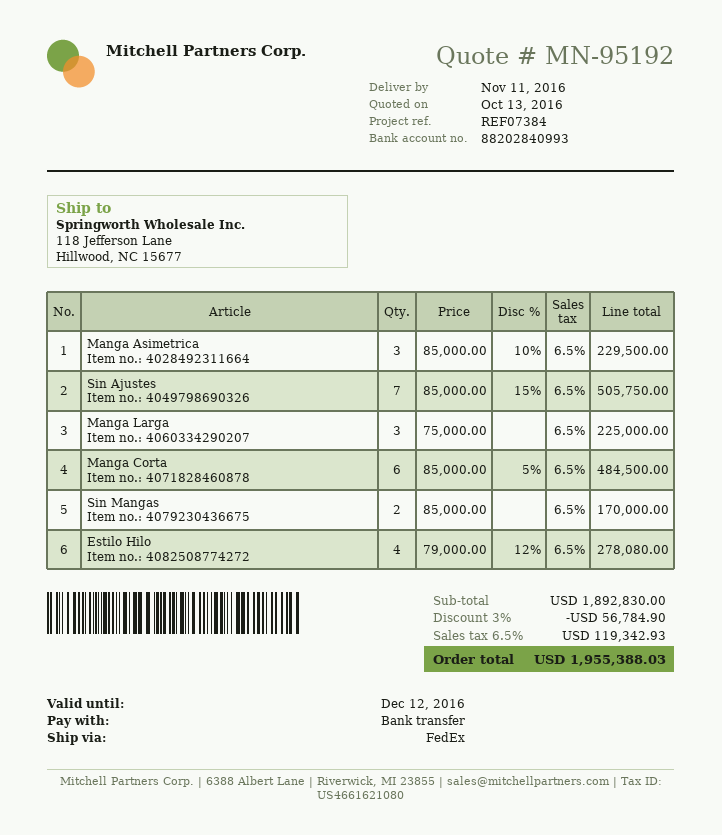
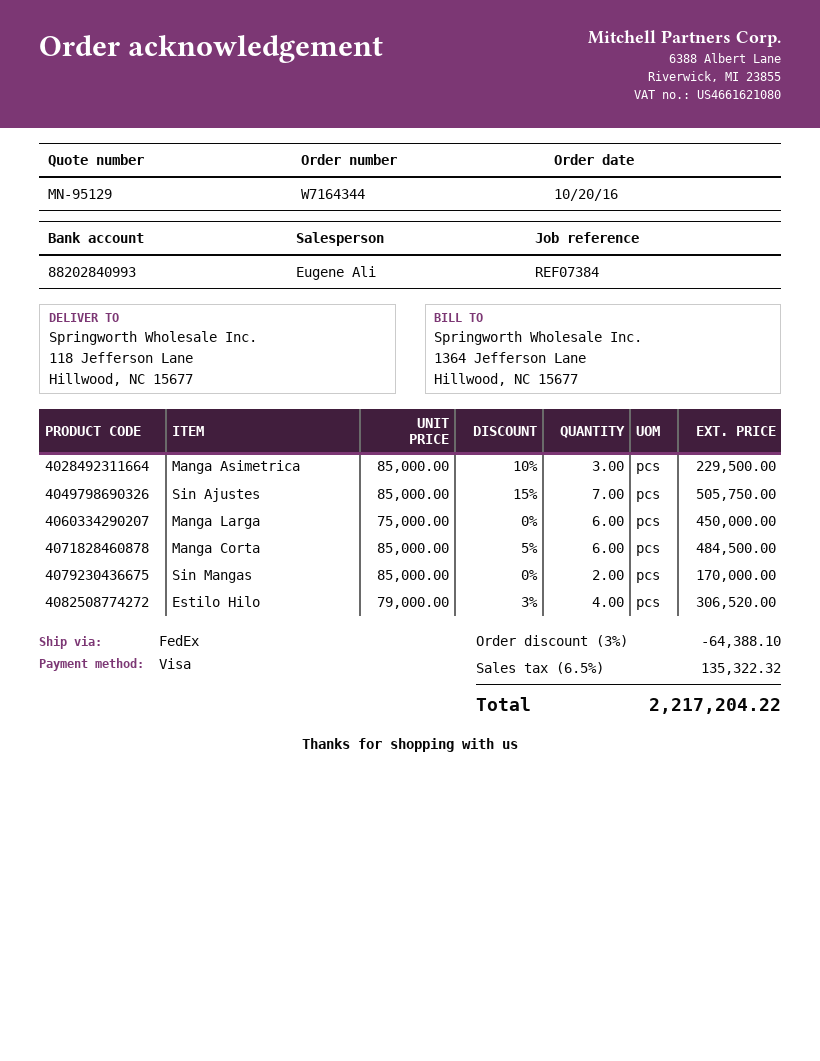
quote number: MN-95192 -> MN-95129
payment method: bank transfer -> Visa
Manga Larga: 3 x 75000.00 = 225000.00 -> 6 x 75000.00 = 450000.00
Estilo Hilo: 4 x 79000.00 - 12% = 278080.00 -> 4 x 79000.00 - 3% = 306520.00
discount: 3% = 56784.90 -> 3% = 64388.10
tax: 6.5% = 119342.93 -> 6.5% = 135322.32
total: 1955388.03 -> 2217204.22

